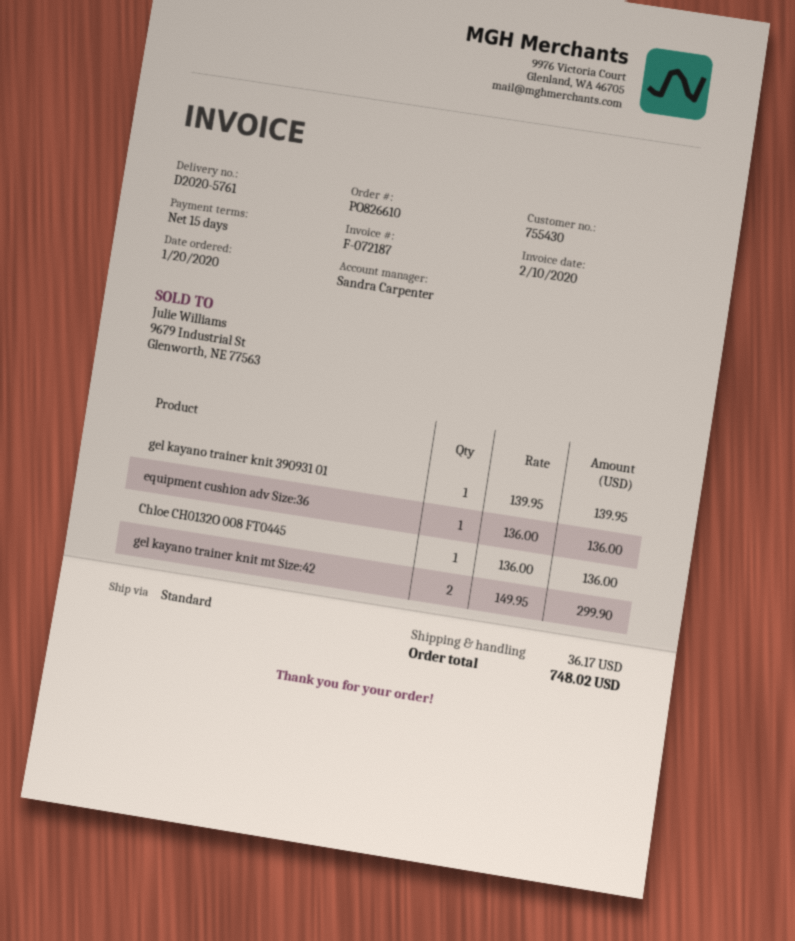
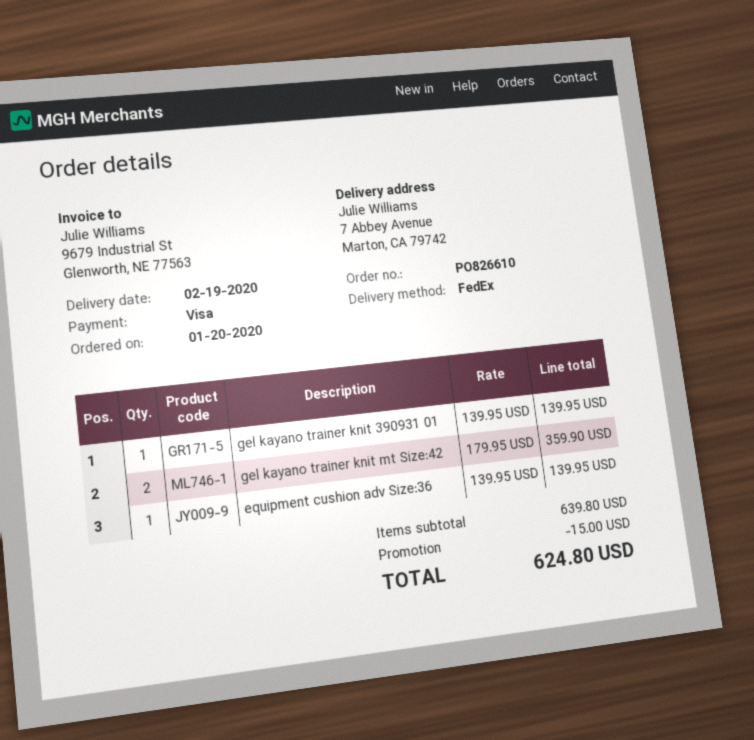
shipping method: standard -> FedEx
equipment cushion adv Size:36: 1 x 136.00 = 136.00 -> 1 x 139.95 = 139.95
Chloe CH0132O 008 FT0445: 1 x 136.00 = 136.00 -> none
gel kayano trainer knit mt Size:42: 2 x 149.95 = 299.90 -> 2 x 179.95 = 359.90
discount: none -> 15.00
shipping: 36.17 -> none
total: 748.02 -> 624.80

